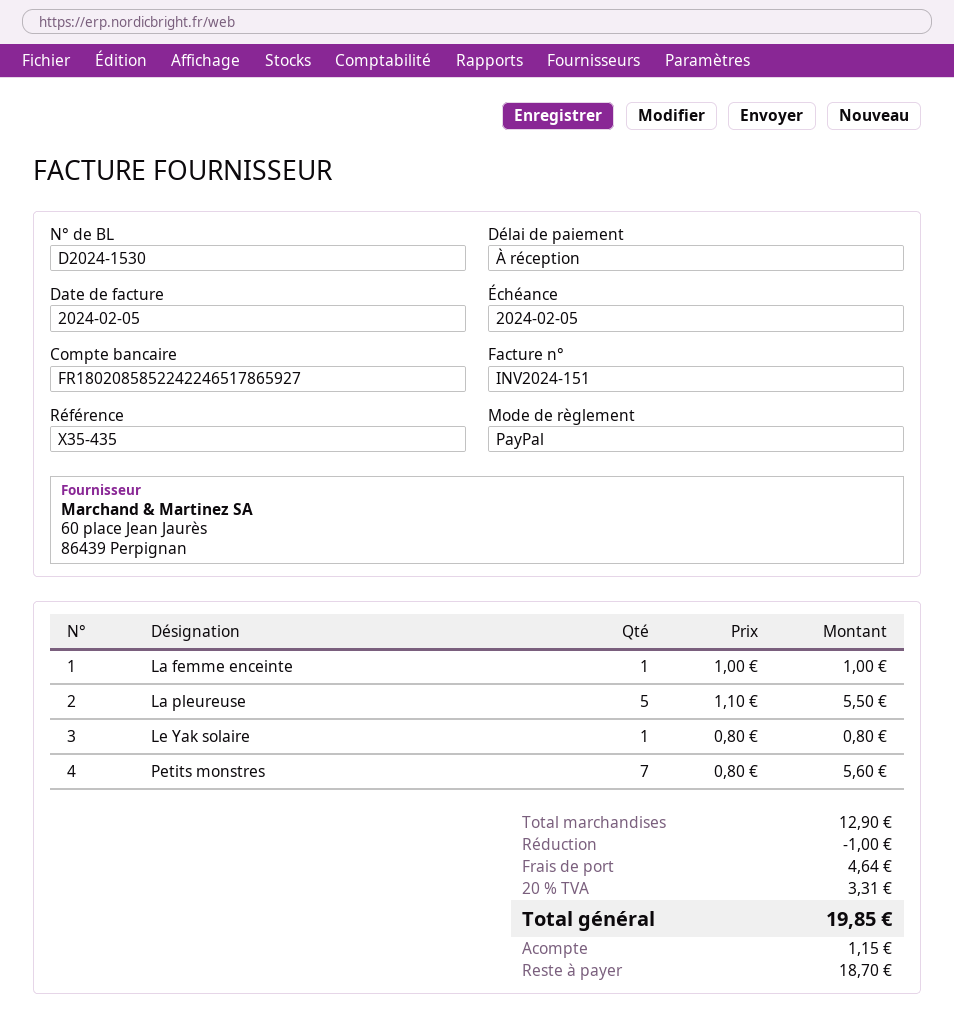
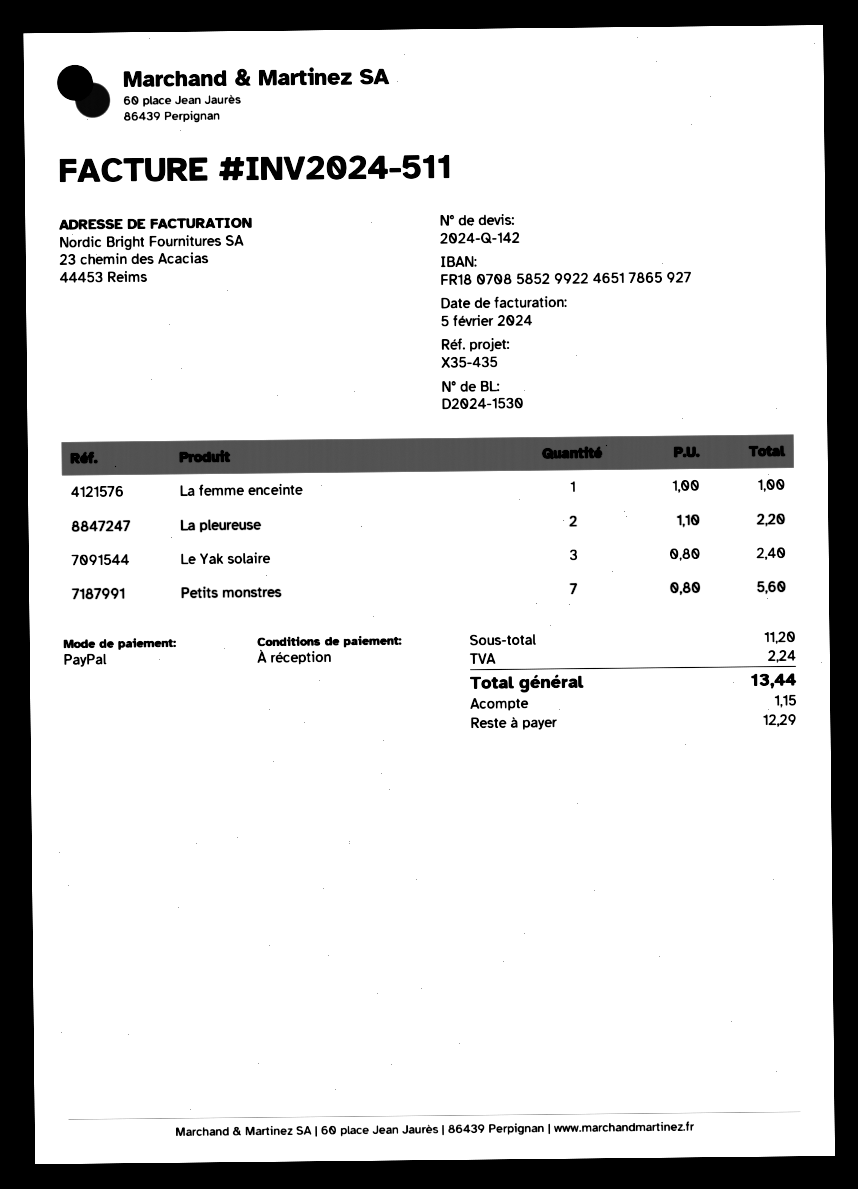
invoice number: INV2024-151 -> INV2024-511
bank account: FR1802085852242246517865927 -> FR1807085852992246517865927
La pleureuse: 5 x 1.10 = 5.50 -> 2 x 1.10 = 2.20
Le Yak solaire: 1 x 0.80 = 0.80 -> 3 x 0.80 = 2.40
subtotal: 12.90 -> 11.20
discount: 1.00 -> none
shipping: 4.64 -> none
tax: 3.31 -> 2.24
total: 19.85 -> 13.44
balance: 18.70 -> 12.29

